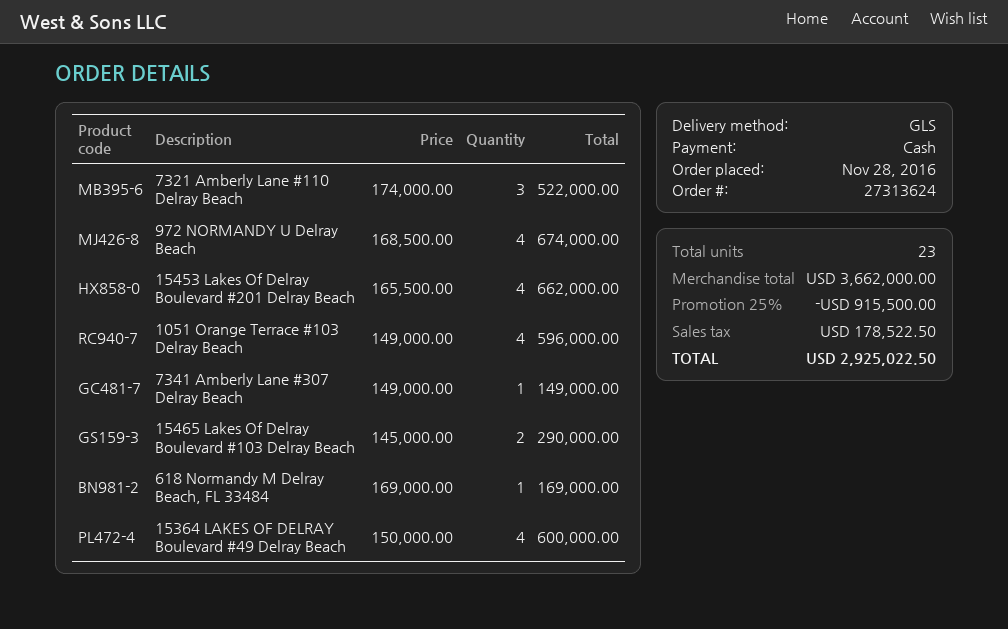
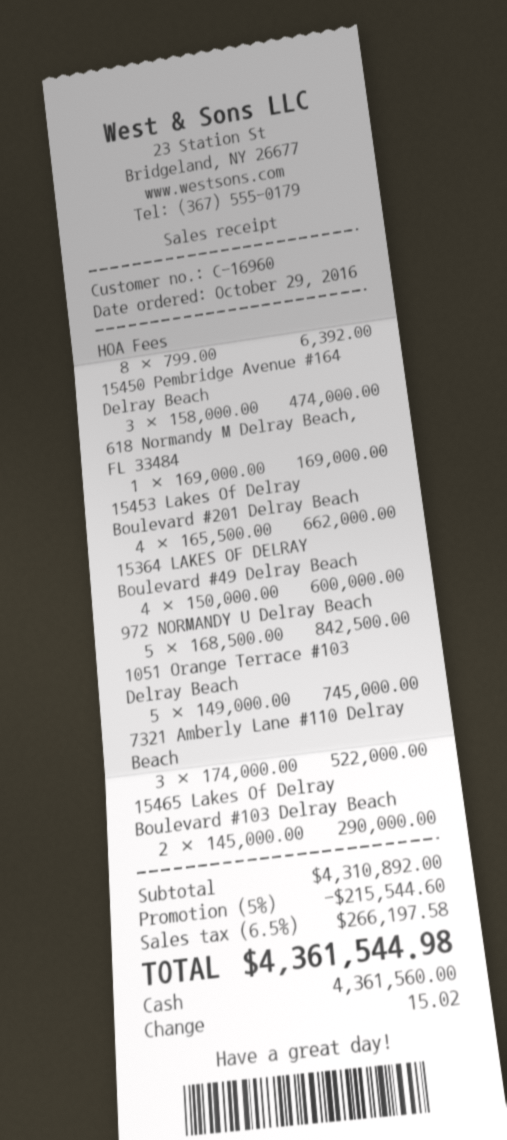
order date: 2016-11-28 -> 2016-10-29
972 NORMANDY U Delray Beach: 4 x 168500.00 = 674000.00 -> 5 x 168500.00 = 842500.00
1051 Orange Terrace #103 Delray Beach: 4 x 149000.00 = 596000.00 -> 5 x 149000.00 = 745000.00
7341 Amberly Lane #307 Delray Beach: 1 x 149000.00 = 149000.00 -> none
HOA Fees: none -> 8 x 799.00 = 6392.00
15450 Pembridge Avenue #164 Delray Beach: none -> 3 x 158000.00 = 474000.00
subtotal: 3662000.00 -> 4310892.00
discount: 25% = 915500.00 -> 5% = 215544.60
tax: 178522.50 -> 266197.58
total: 2925022.50 -> 4361544.98

